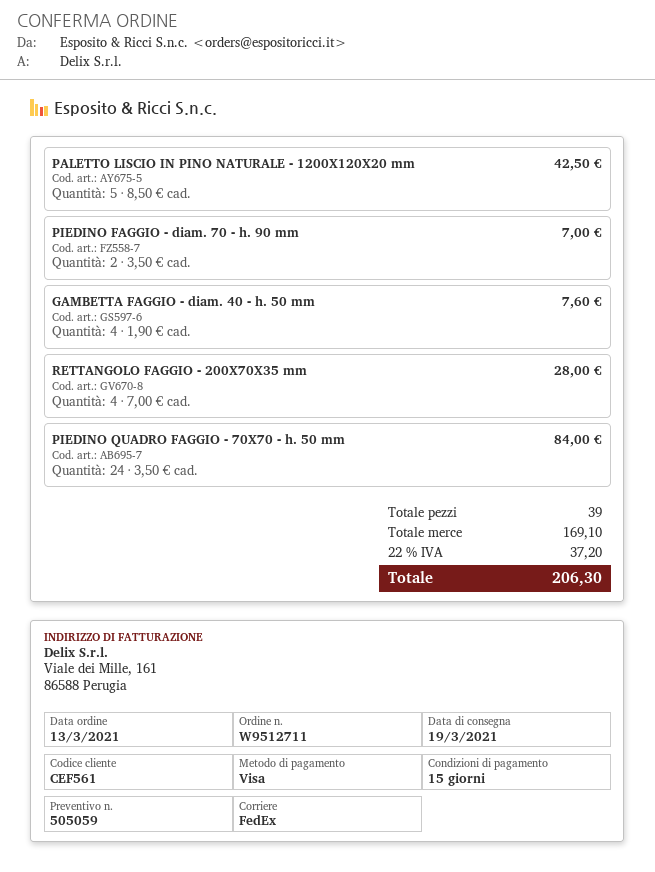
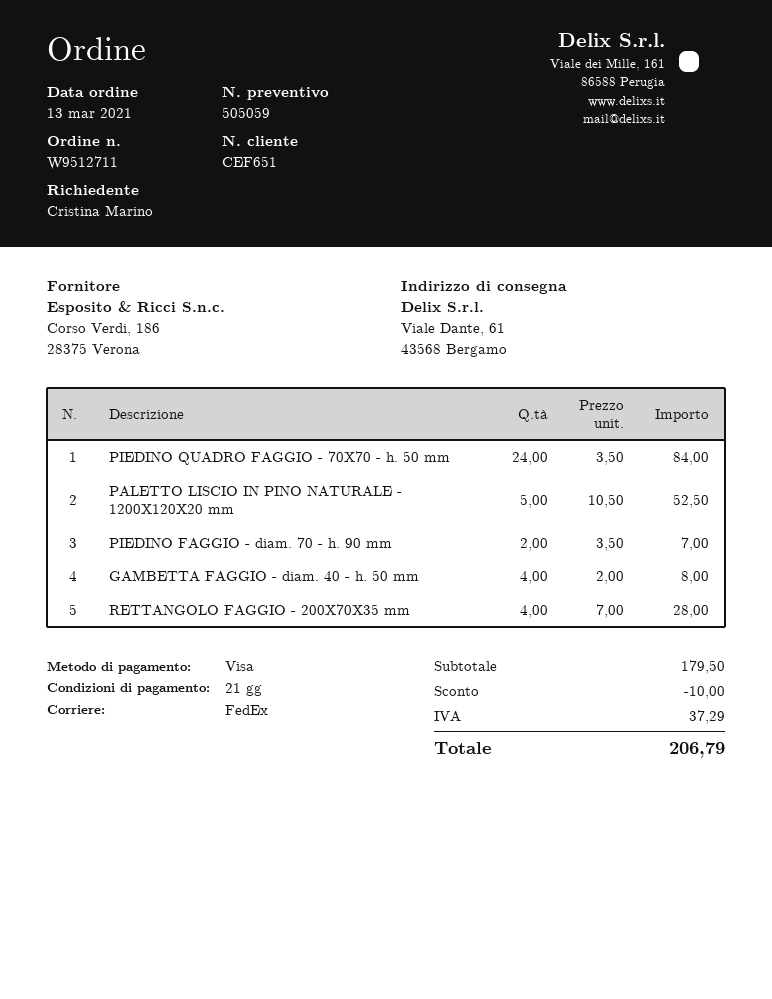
payment terms: 15 days -> 21 days
customer number: CEF561 -> CEF651
PALETTO LISCIO IN PINO NATURALE - 1200X120X20 mm: 5 x 8.50 = 42.50 -> 5 x 10.50 = 52.50
GAMBETTA FAGGIO - diam. 40 - h. 50 mm: 4 x 1.90 = 7.60 -> 4 x 2.00 = 8.00
subtotal: 169.10 -> 179.50
discount: none -> 10.00
tax: 37.20 -> 37.29
total: 206.30 -> 206.79

